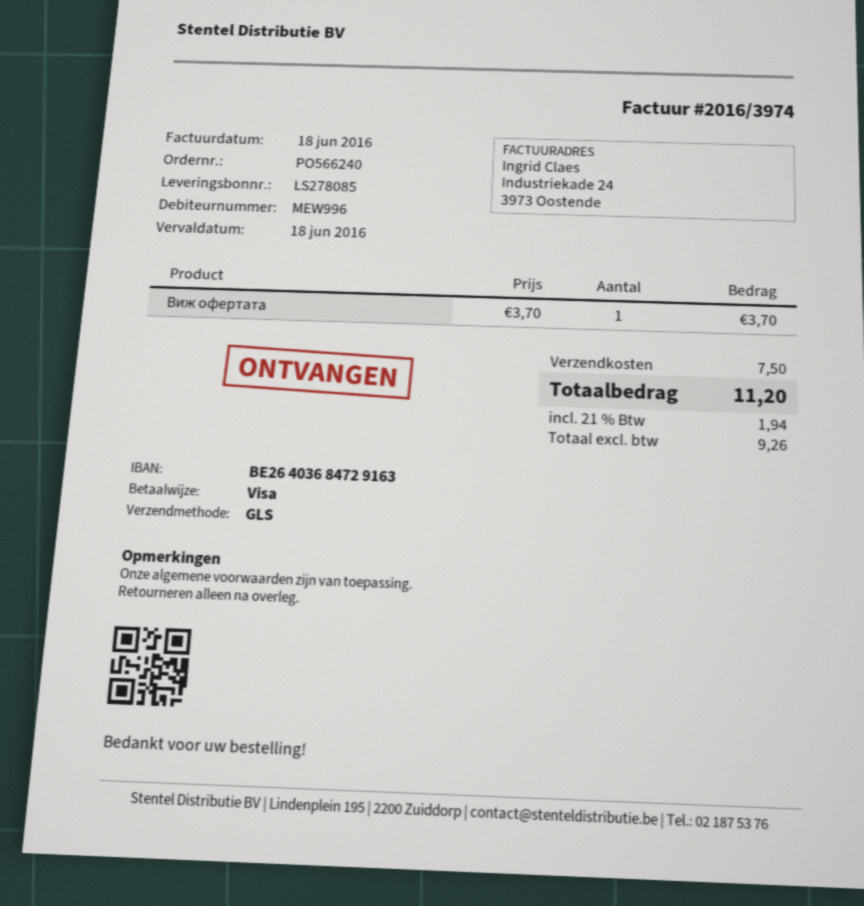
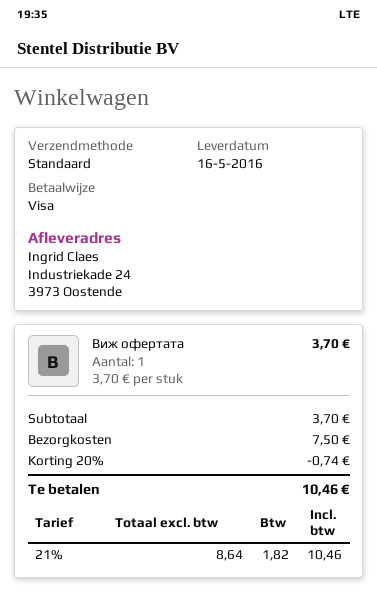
shipping method: GLS -> standard
discount: none -> 20% = 0.74
net: 9.26 -> 8.64
tax: 21% = 1.94 -> 21% = 1.82
total: 11.20 -> 10.46

